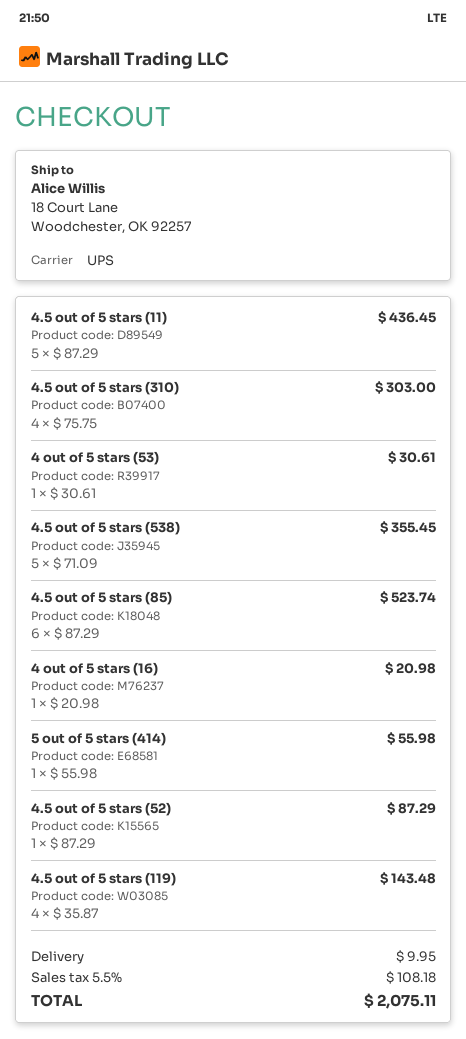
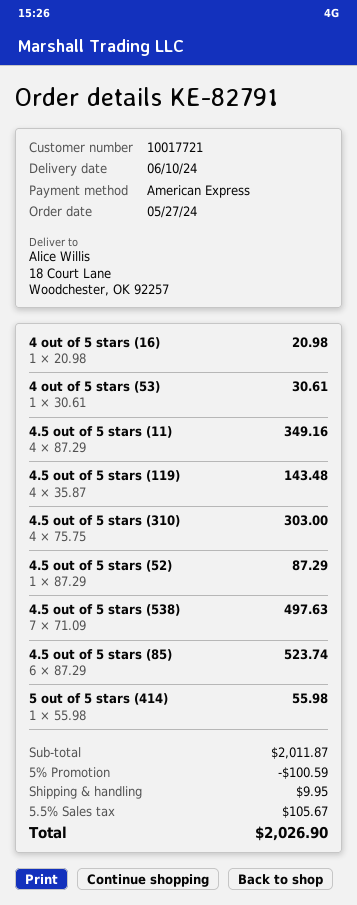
4.5 out of 5 stars (11): 5 x 87.29 = 436.45 -> 4 x 87.29 = 349.16
4.5 out of 5 stars (538): 5 x 71.09 = 355.45 -> 7 x 71.09 = 497.63
discount: none -> 5% = 100.59
tax: 5.5% = 108.18 -> 5.5% = 105.67
total: 2075.11 -> 2026.90

